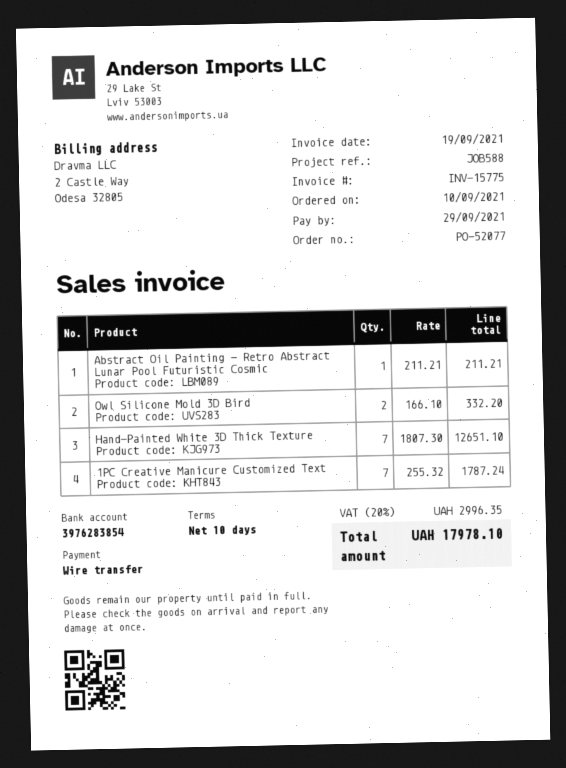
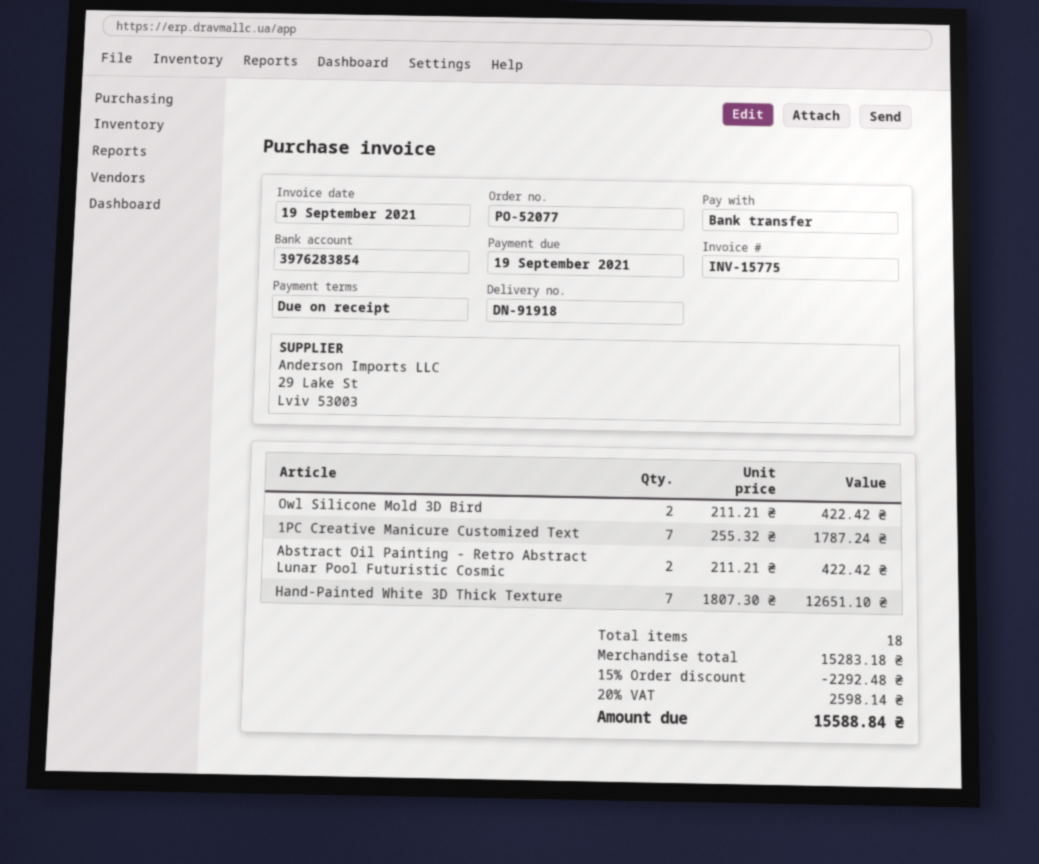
payment terms: 10 days -> on receipt
due date: 2021-09-29 -> 2021-09-19
Abstract Oil Painting - Retro Abstract Lunar Pool Futuristic Cosmic: 1 x 211.21 = 211.21 -> 2 x 211.21 = 422.42
Owl Silicone Mold 3D Bird: 2 x 166.10 = 332.20 -> 2 x 211.21 = 422.42
discount: none -> 15% = 2292.48
tax: 20% = 2996.35 -> 20% = 2598.14
total: 17978.10 -> 15588.84

